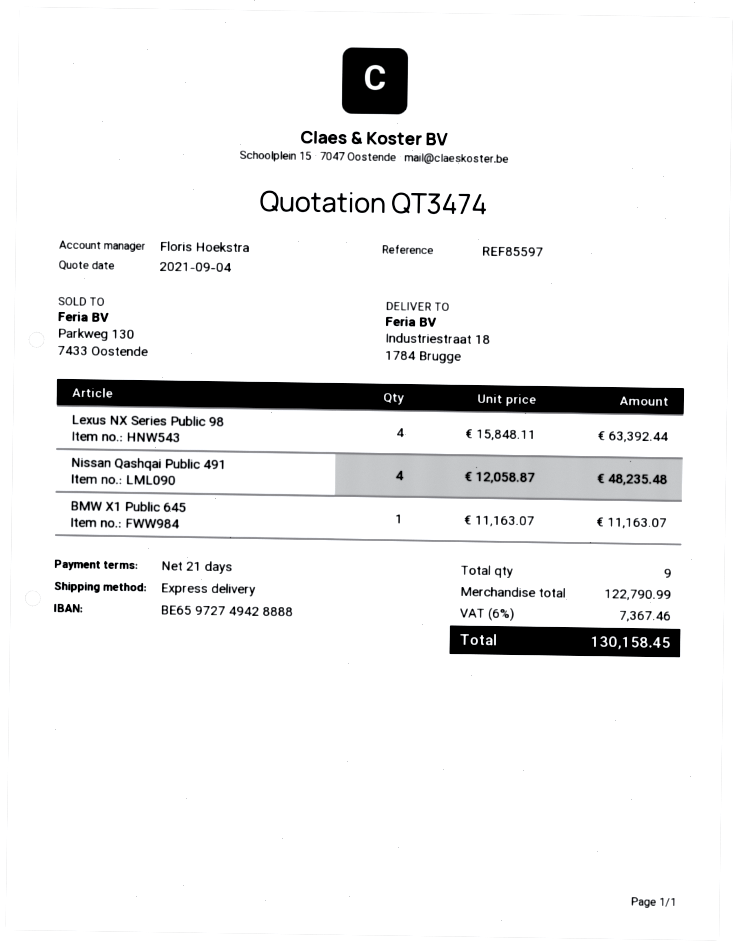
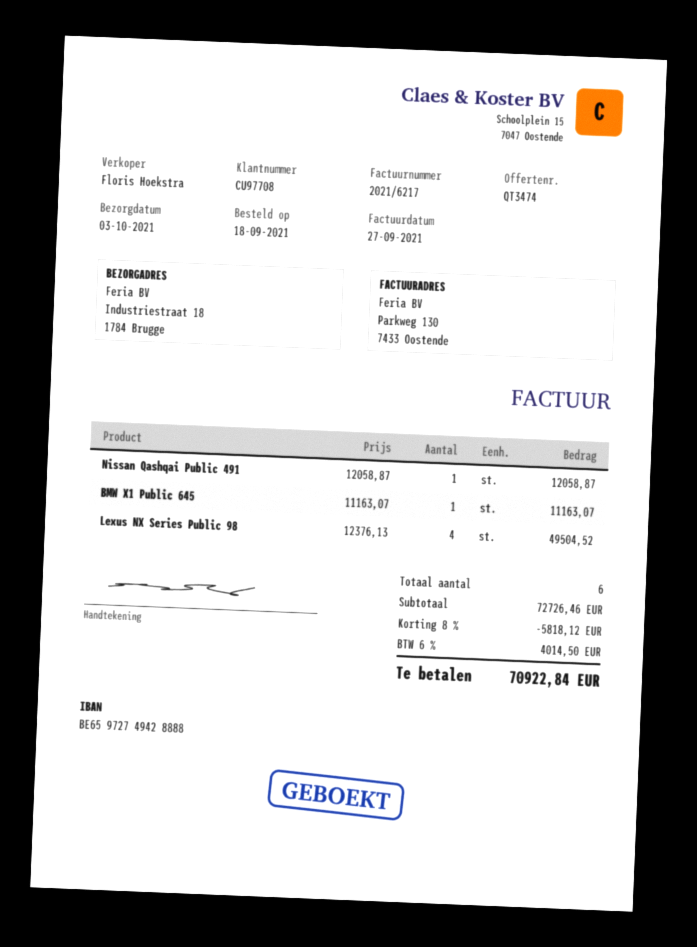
Lexus NX Series Public 98: 4 x 15848.11 = 63392.44 -> 4 x 12376.13 = 49504.52
Nissan Qashqai Public 491: 4 x 12058.87 = 48235.48 -> 1 x 12058.87 = 12058.87
total quantity: 9 -> 6
subtotal: 122790.99 -> 72726.46
discount: none -> 8% = 5818.12
tax: 6% = 7367.46 -> 6% = 4014.50
total: 130158.45 -> 70922.84

